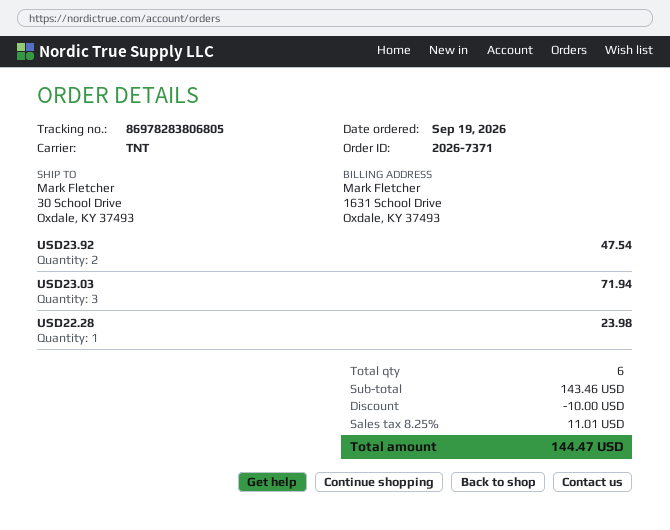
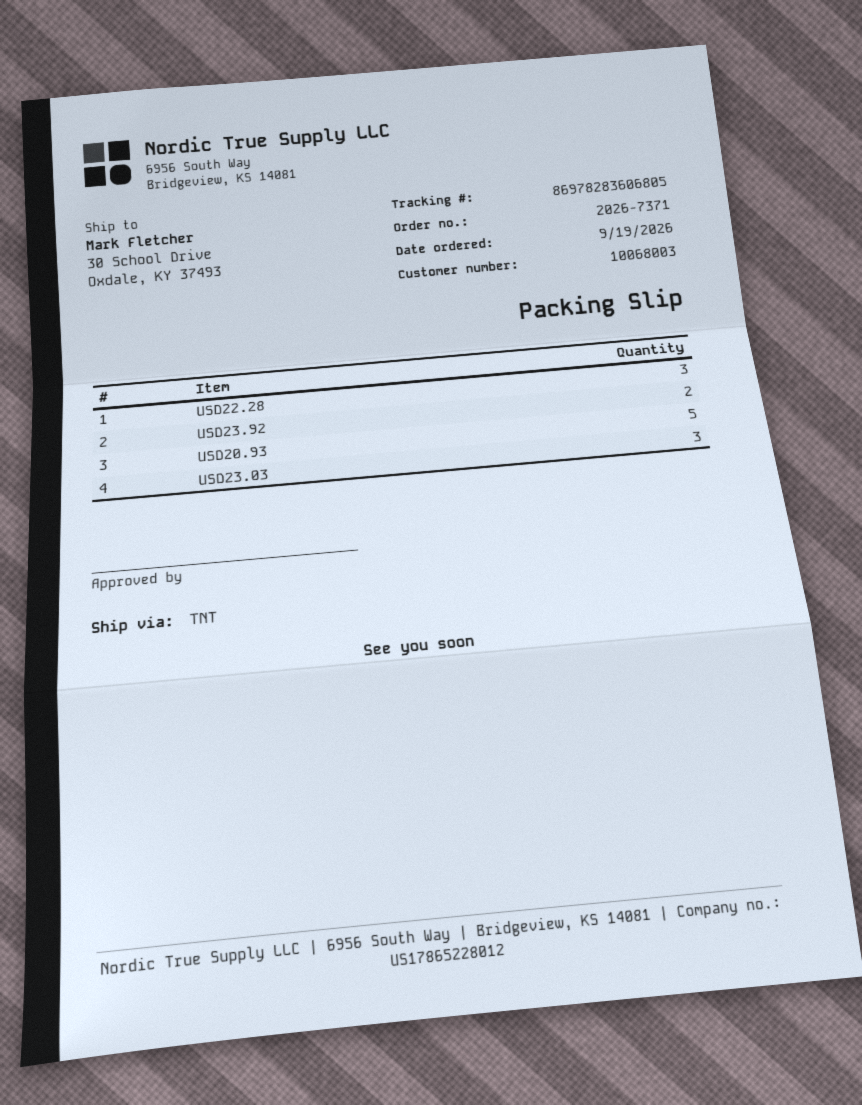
tracking number: 86978283806805 -> 86978283606805
USD22.28: 1 -> 3
USD20.93: none -> 5

